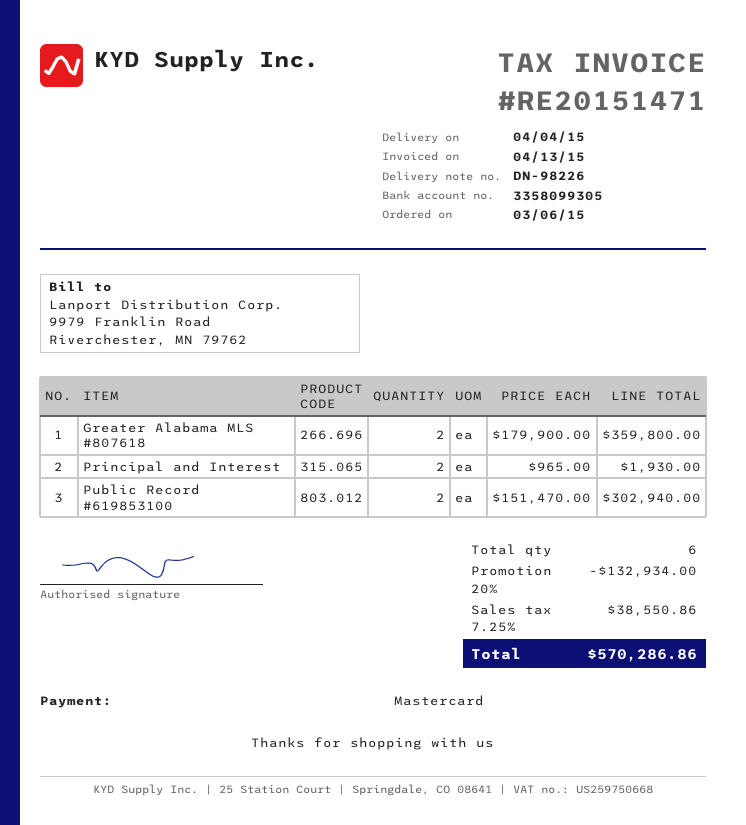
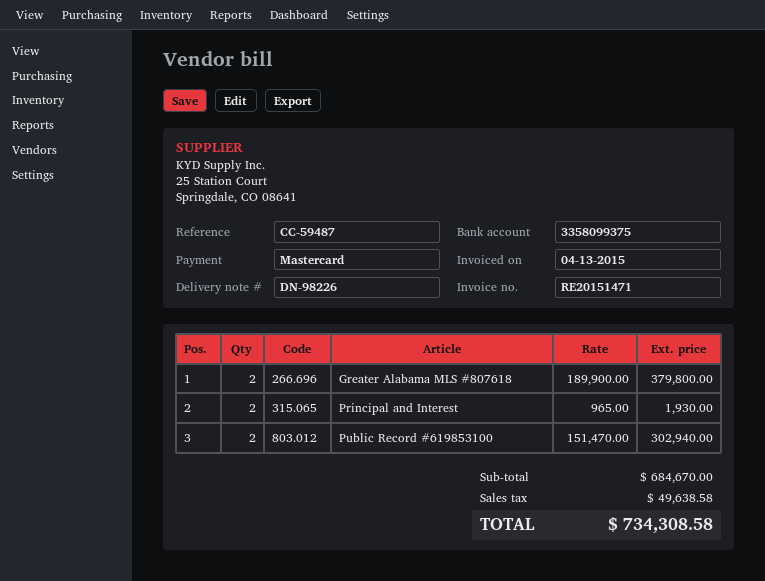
bank account: 3358099305 -> 3358099375
Greater Alabama MLS #807618: 2 x 179900.00 = 359800.00 -> 2 x 189900.00 = 379800.00
discount: 20% = 132934.00 -> none
tax: 38550.86 -> 49638.58
total: 570286.86 -> 734308.58

